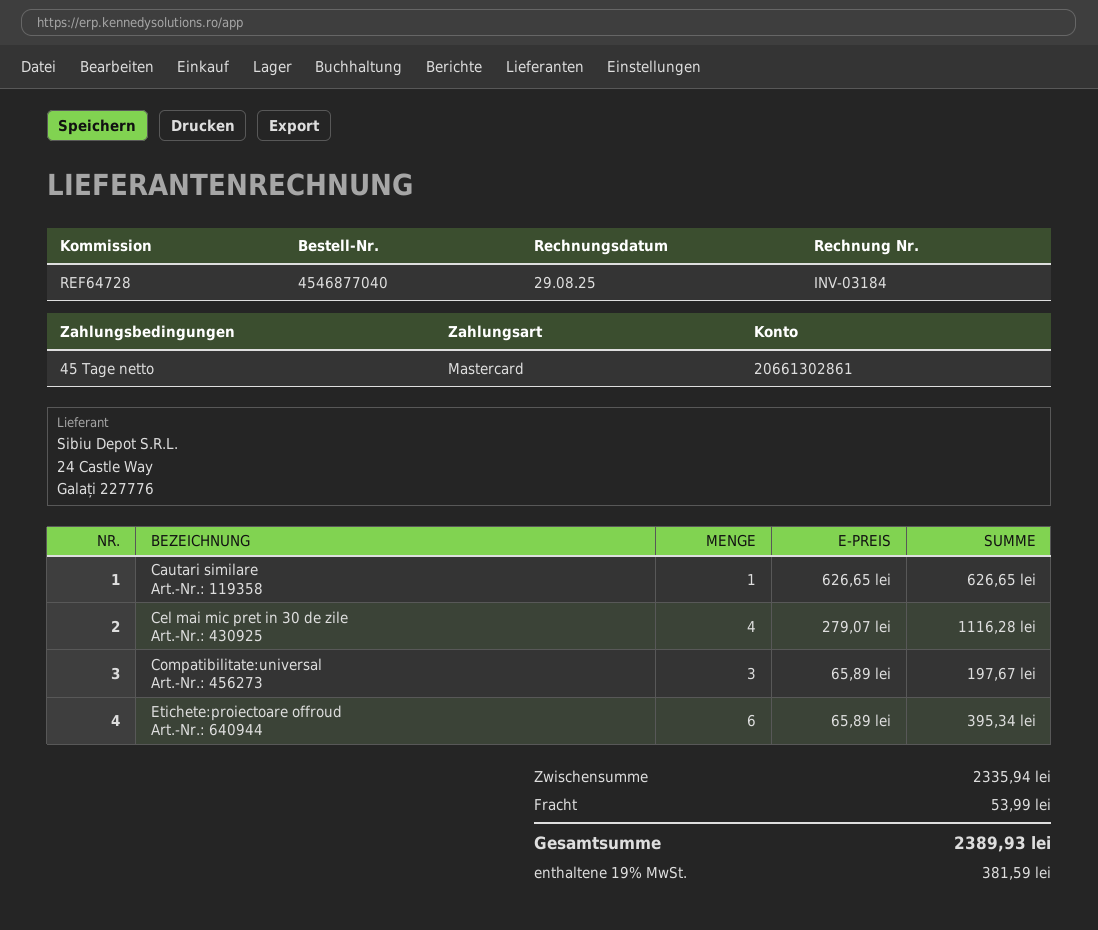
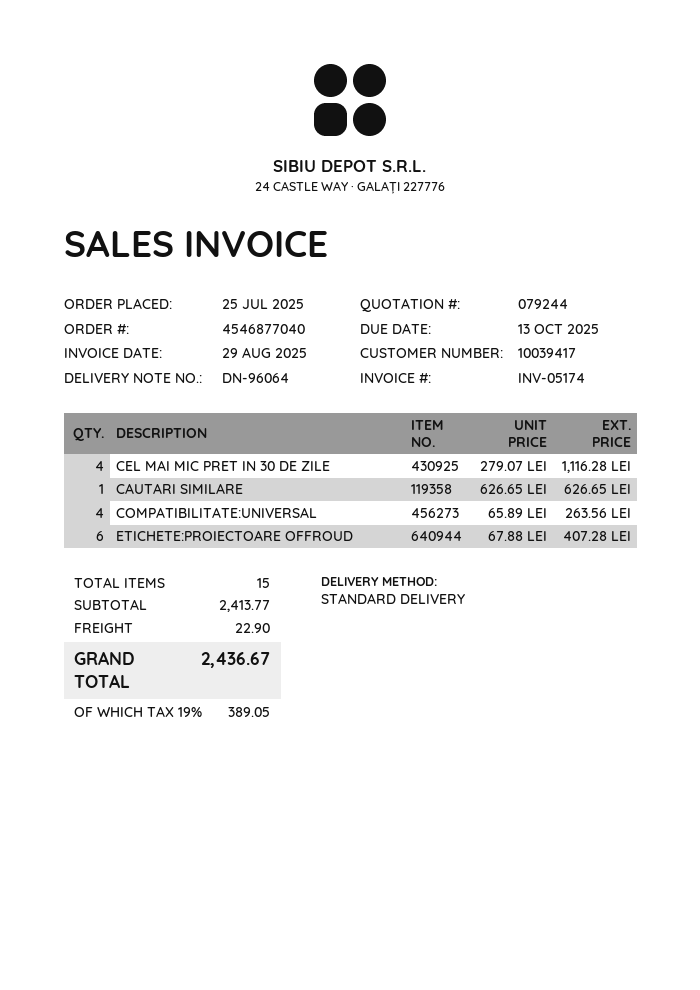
invoice number: INV-03184 -> INV-05174
Compatibilitate:universal: 3 x 65.89 = 197.67 -> 4 x 65.89 = 263.56
Etichete:proiectoare offroud: 6 x 65.89 = 395.34 -> 6 x 67.88 = 407.28
subtotal: 2335.94 -> 2413.77
shipping: 53.99 -> 22.90
tax: 19% = 381.59 -> 19% = 389.05
total: 2389.93 -> 2436.67

